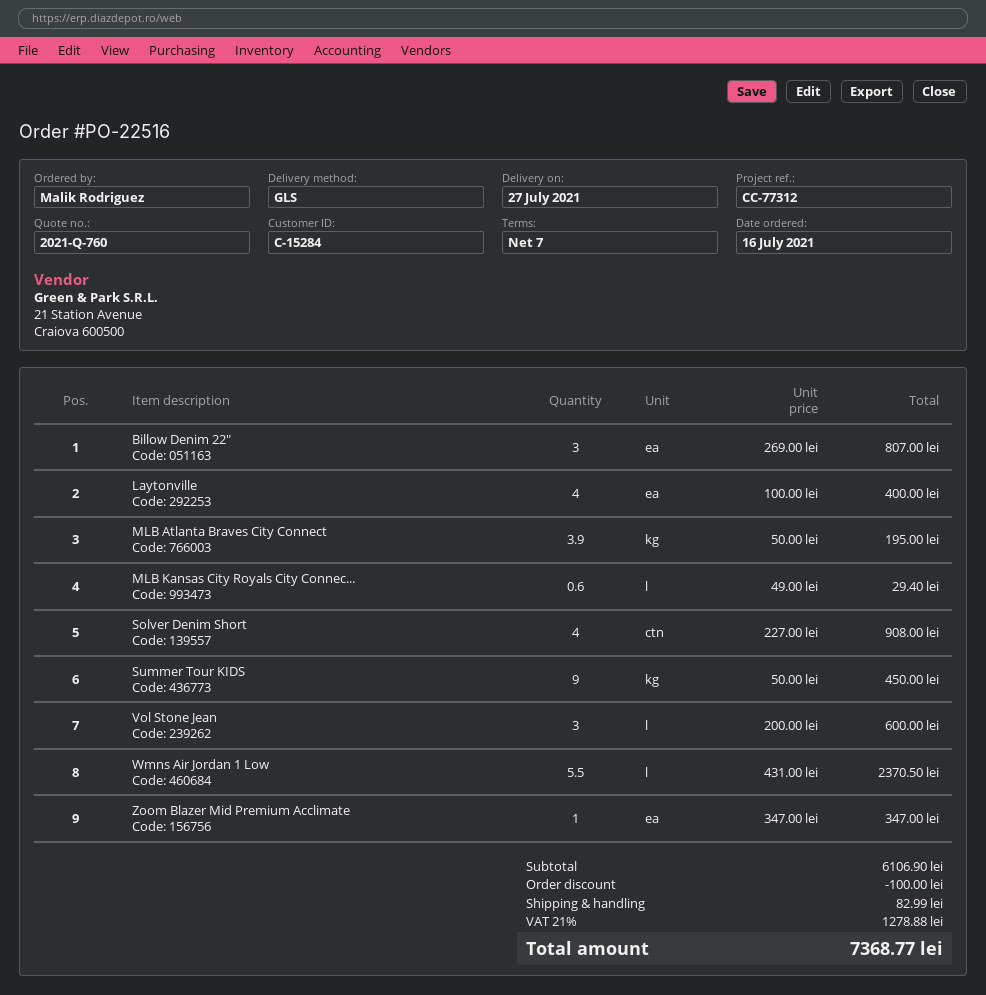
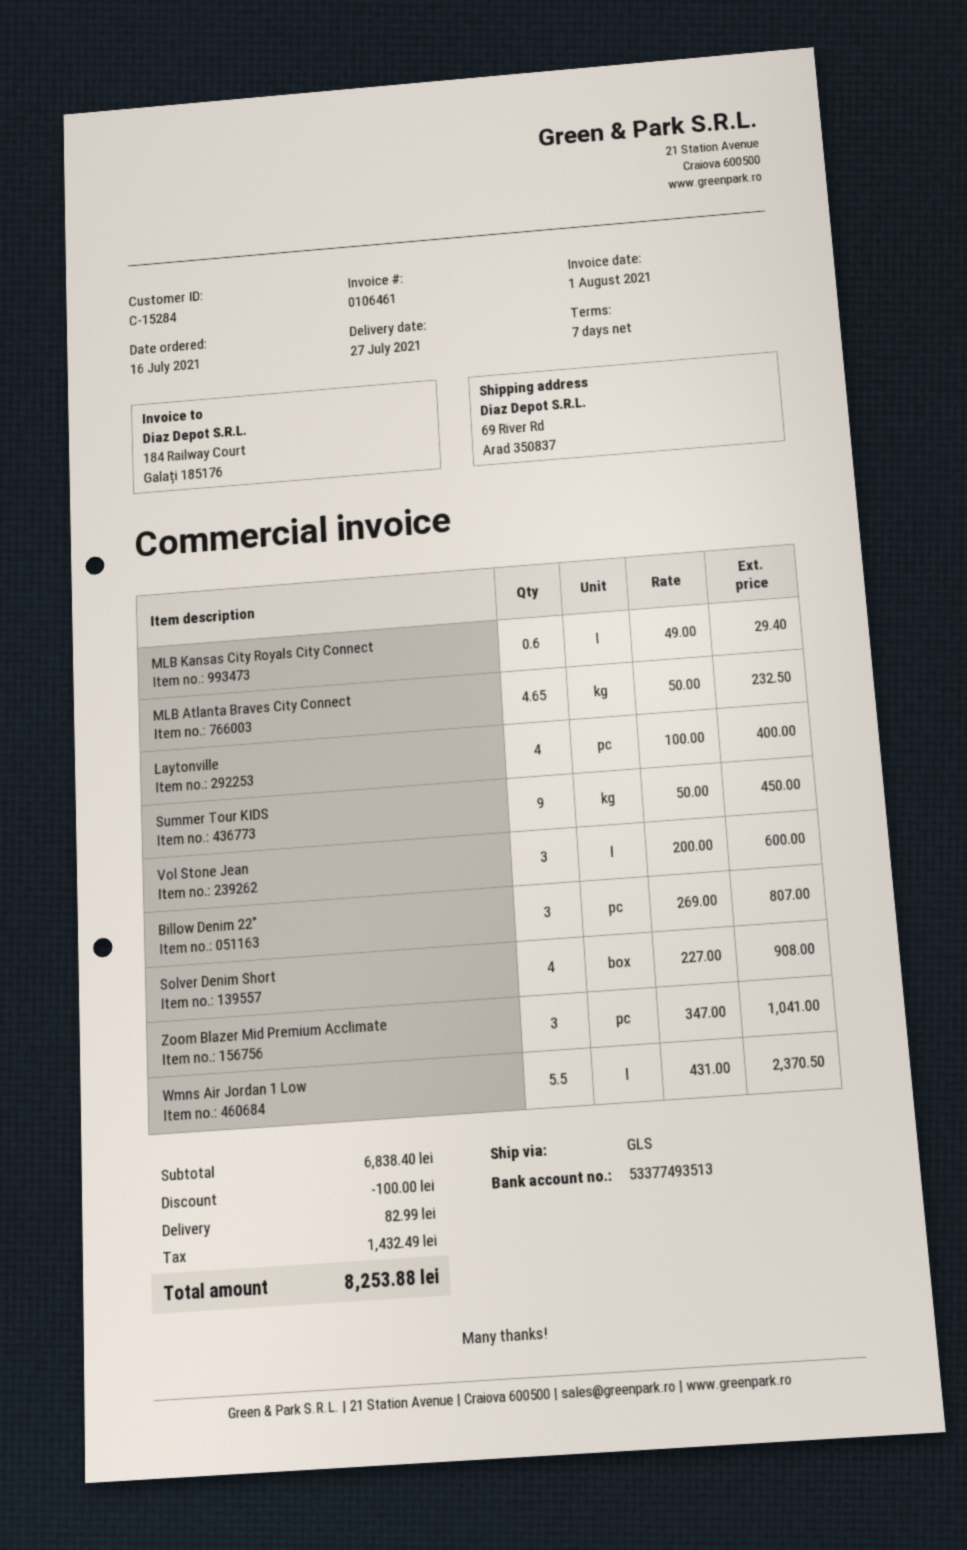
MLB Atlanta Braves City Connect: 3.9 x 50.00 = 195.00 -> 4.65 x 50.00 = 232.50
Zoom Blazer Mid Premium Acclimate: 1 x 347.00 = 347.00 -> 3 x 347.00 = 1041.00
subtotal: 6106.90 -> 6838.40
tax: 1278.88 -> 1432.49
total: 7368.77 -> 8253.88

